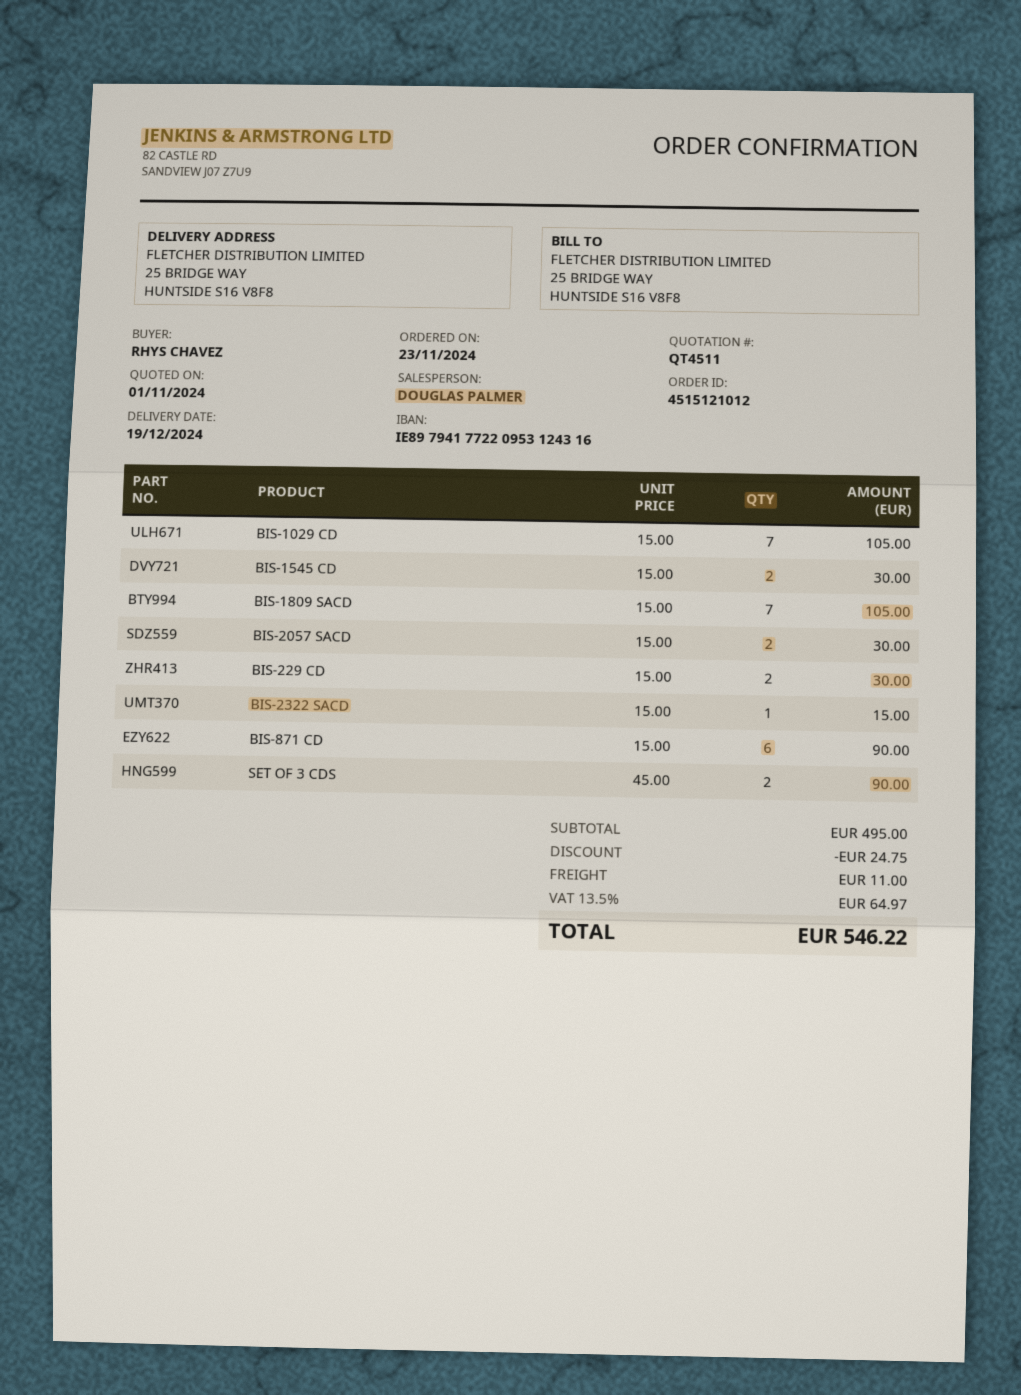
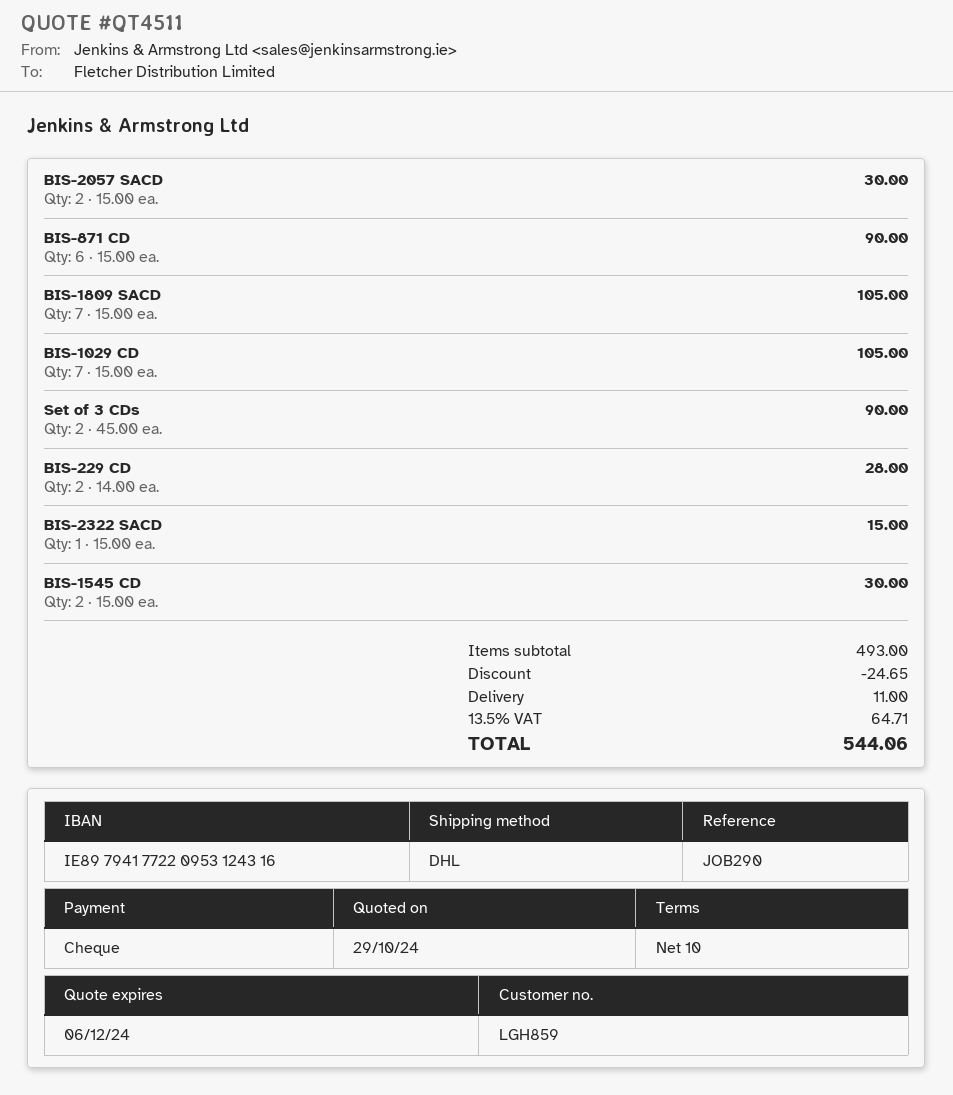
quote date: 2024-11-01 -> 2024-10-29
BIS-229 CD: 2 x 15.00 = 30.00 -> 2 x 14.00 = 28.00
subtotal: 495.00 -> 493.00
discount: 24.75 -> 24.65
tax: 13.5% = 64.97 -> 13.5% = 64.71
total: 546.22 -> 544.06

